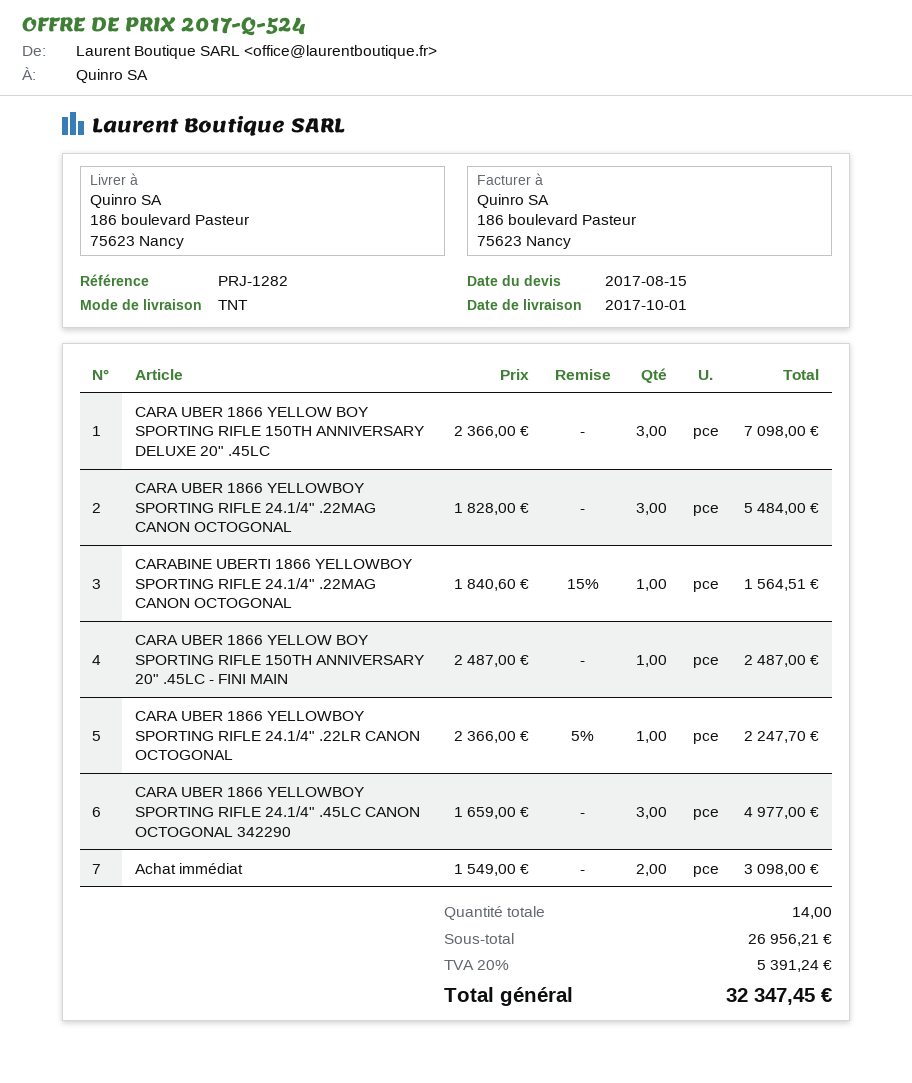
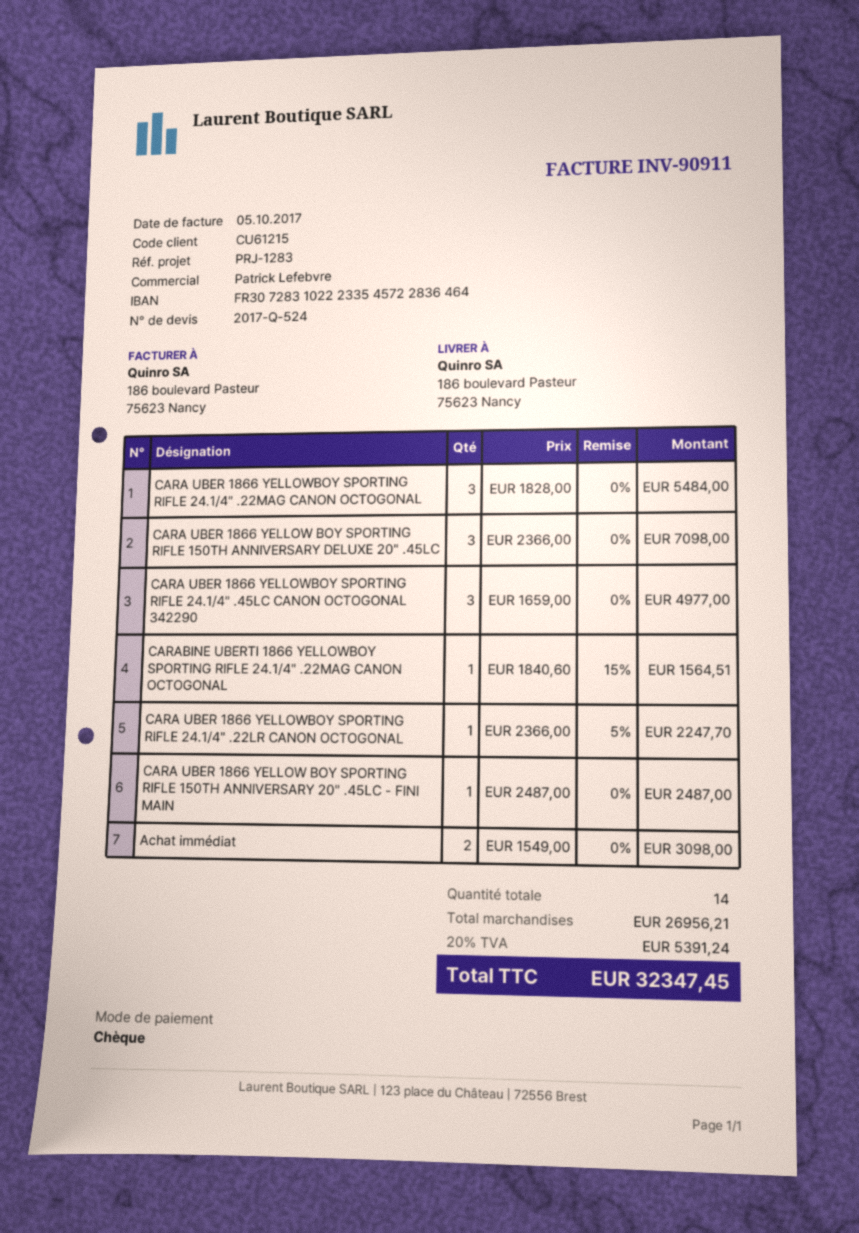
reference: PRJ-1282 -> PRJ-1283

